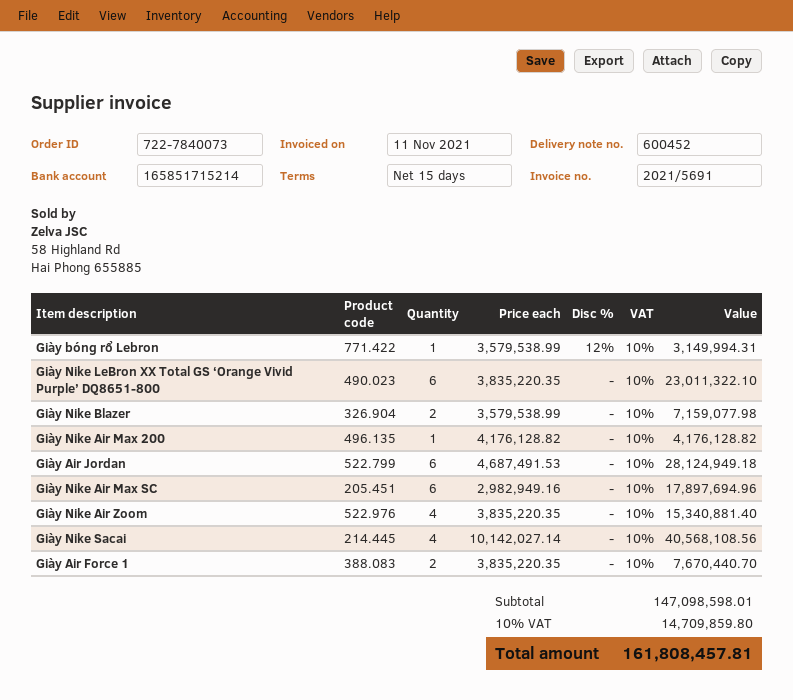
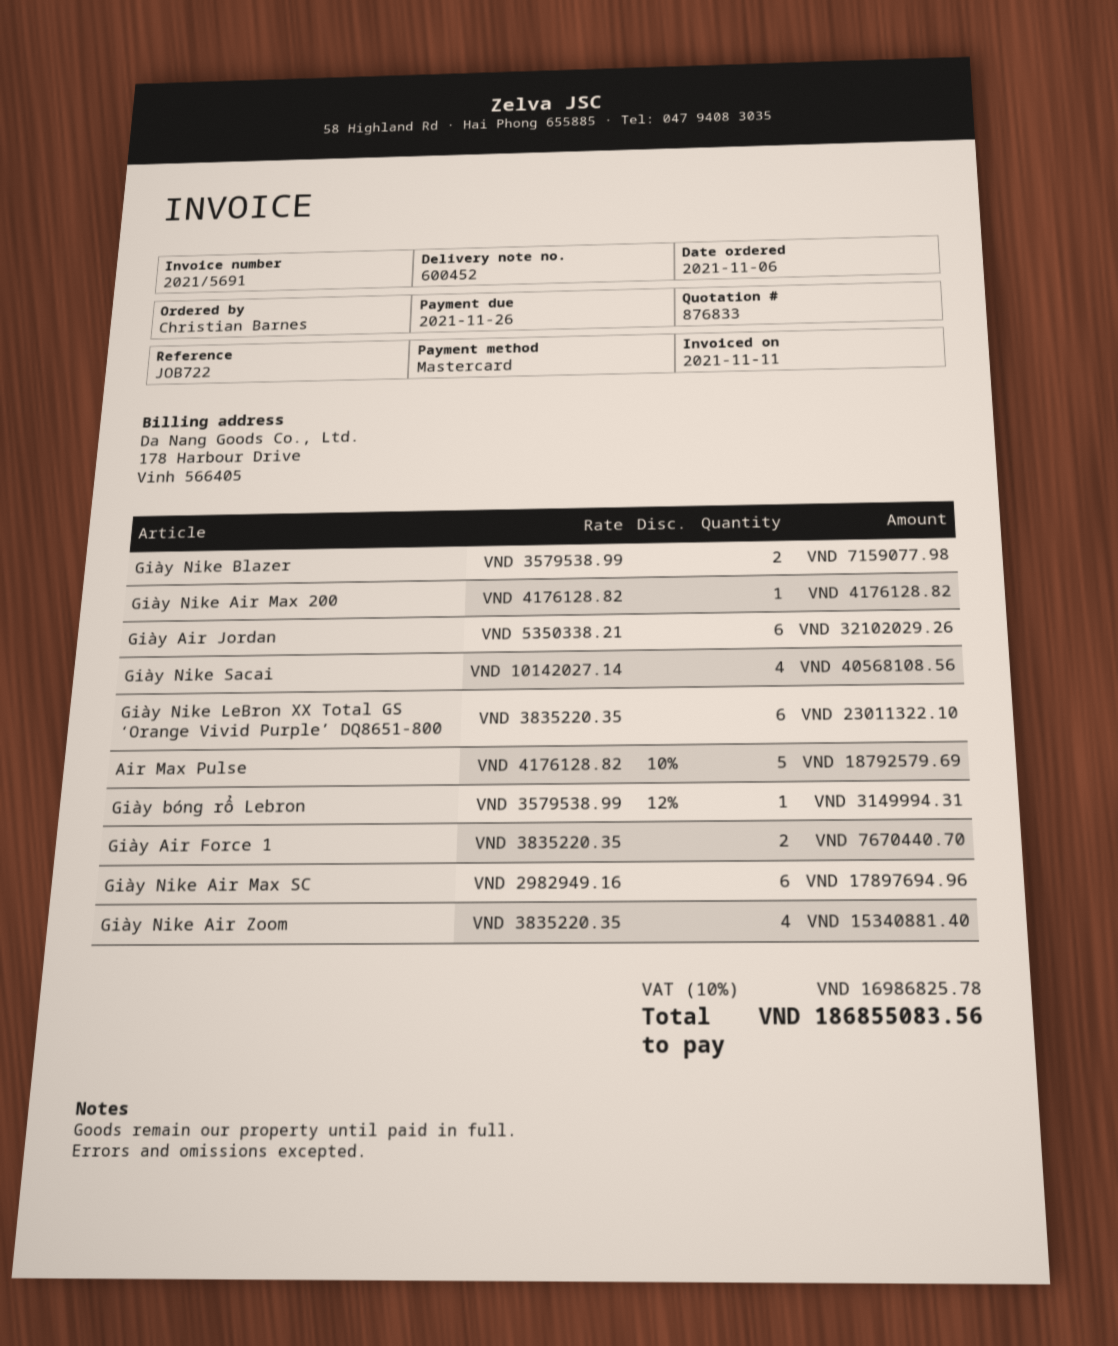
Giày Air Jordan: 6 x 4687491.53 = 28124949.18 -> 6 x 5350338.21 = 32102029.26
Air Max Pulse: none -> 5 x 4176128.82 - 10% = 18792579.69
tax: 10% = 14709859.80 -> 10% = 16986825.78
total: 161808457.81 -> 186855083.56

